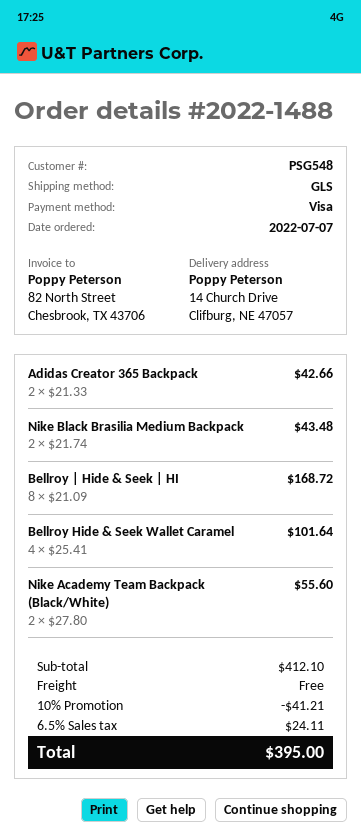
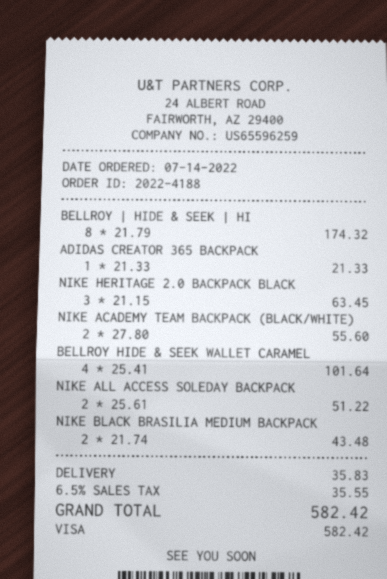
order number: 2022-1488 -> 2022-4188
order date: 2022-07-07 -> 2022-07-14
Adidas Creator 365 Backpack: 2 x 21.33 = 42.66 -> 1 x 21.33 = 21.33
Bellroy | Hide & Seek | HI: 8 x 21.09 = 168.72 -> 8 x 21.79 = 174.32
NIKE HERITAGE 2.0 BACKPACK BLACK: none -> 3 x 21.15 = 63.45
NIKE ALL ACCESS SOLEDAY BACKPACK: none -> 2 x 25.61 = 51.22
discount: 10% = 41.21 -> none
shipping: 0.00 -> 35.83
tax: 6.5% = 24.11 -> 6.5% = 35.55
total: 395.00 -> 582.42

